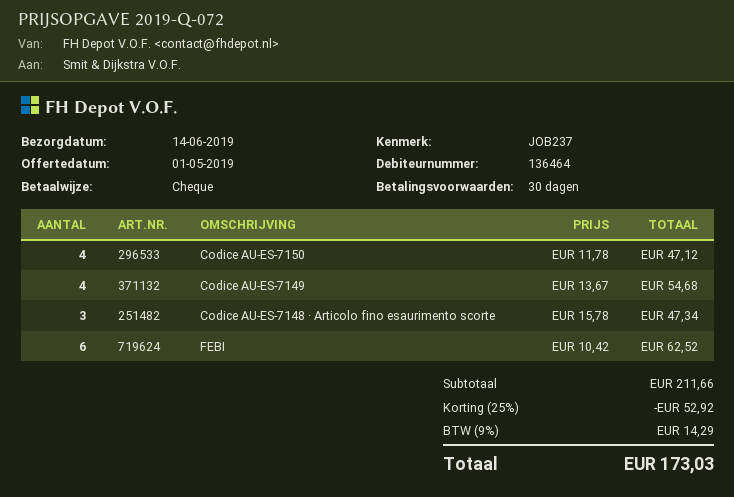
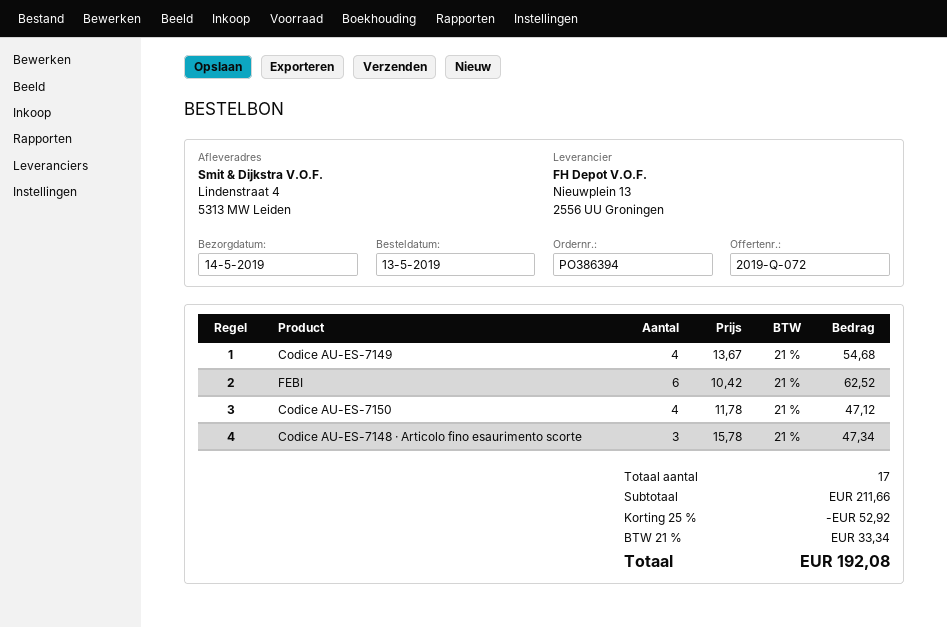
delivery date: 2019-06-14 -> 2019-05-14
tax: 9% = 14.29 -> 21% = 33.34
total: 173.03 -> 192.08

